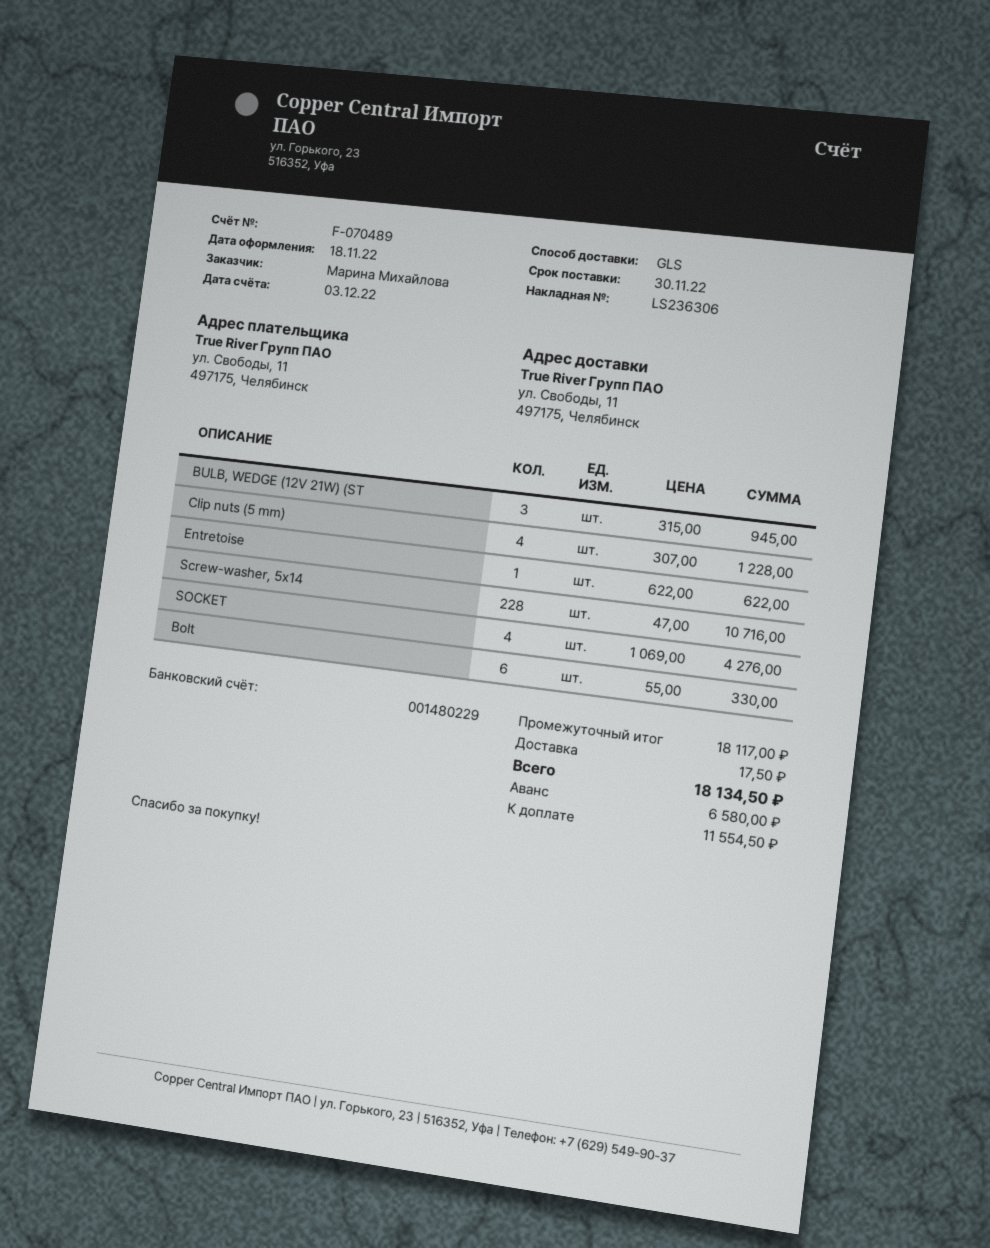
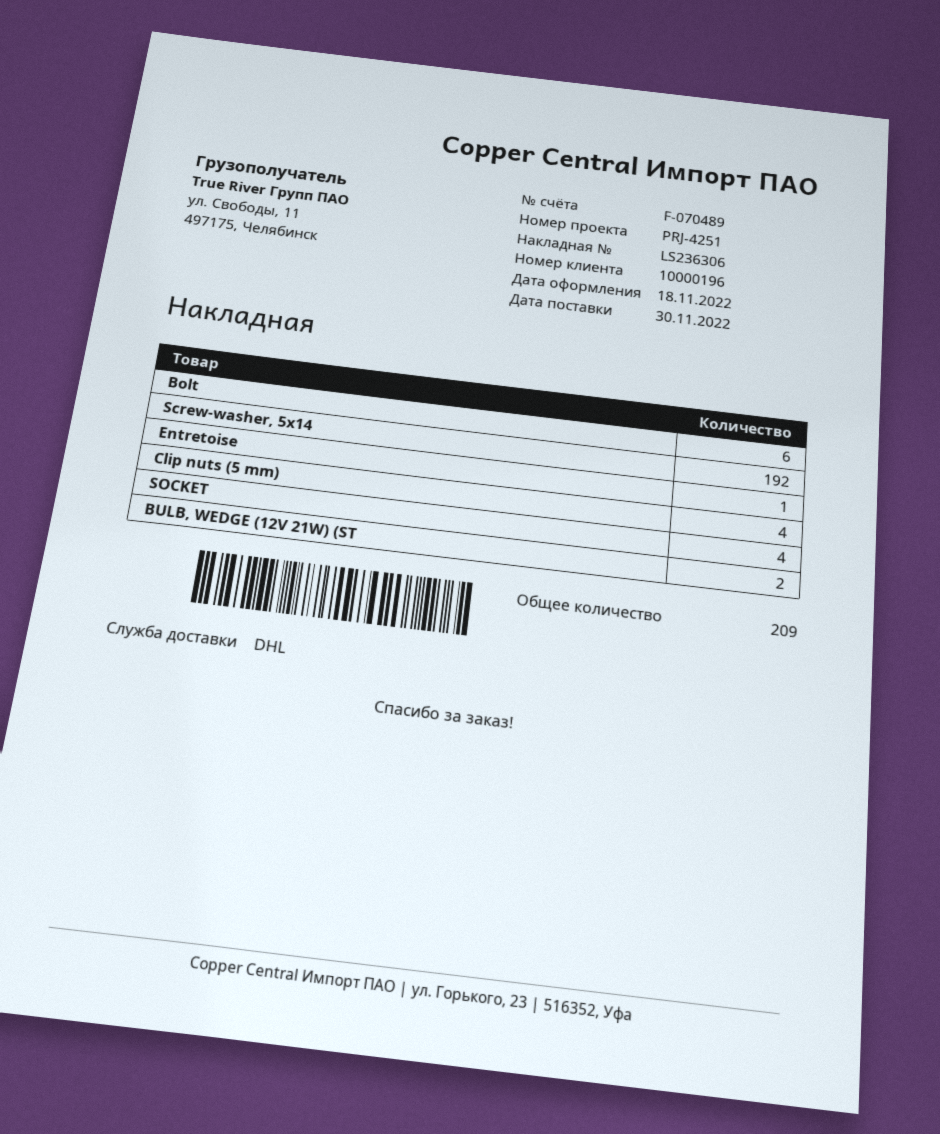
shipping method: GLS -> DHL
BULB, WEDGE (12V 21W) (ST: 3 -> 2
Screw-washer, 5x14: 228 -> 192

